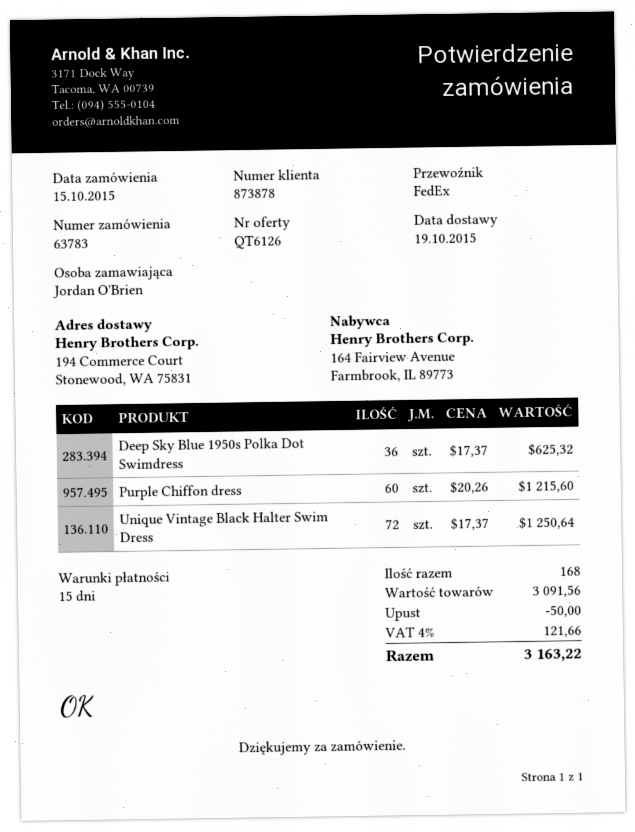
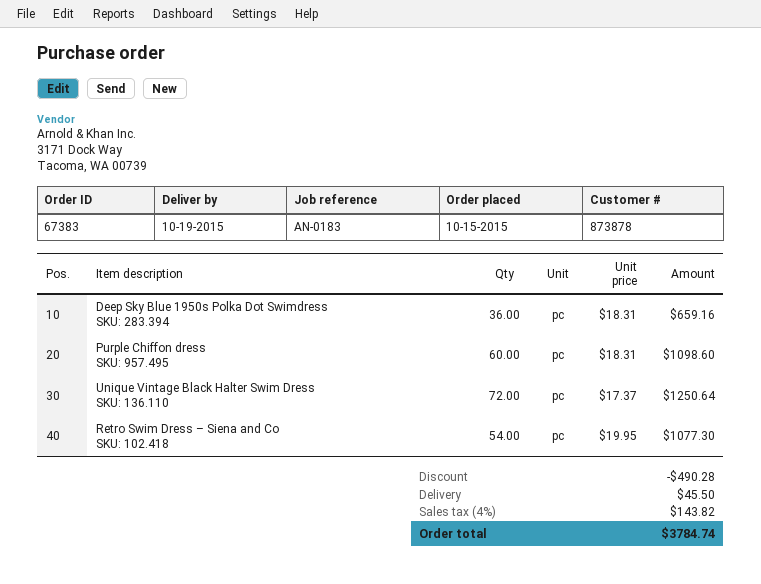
order number: 63783 -> 67383
Deep Sky Blue 1950s Polka Dot Swimdress: 36 x 17.37 = 625.32 -> 36 x 18.31 = 659.16
Purple Chiffon dress: 60 x 20.26 = 1215.60 -> 60 x 18.31 = 1098.60
Retro Swim Dress – Siena and Co: none -> 54 x 19.95 = 1077.30
discount: 50.00 -> 490.28
shipping: none -> 45.50
tax: 4% = 121.66 -> 4% = 143.82
total: 3163.22 -> 3784.74

